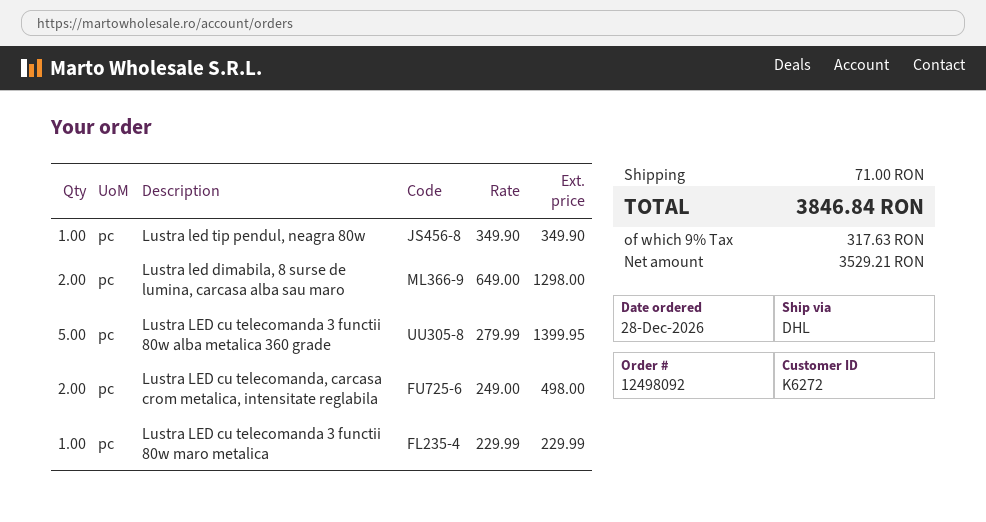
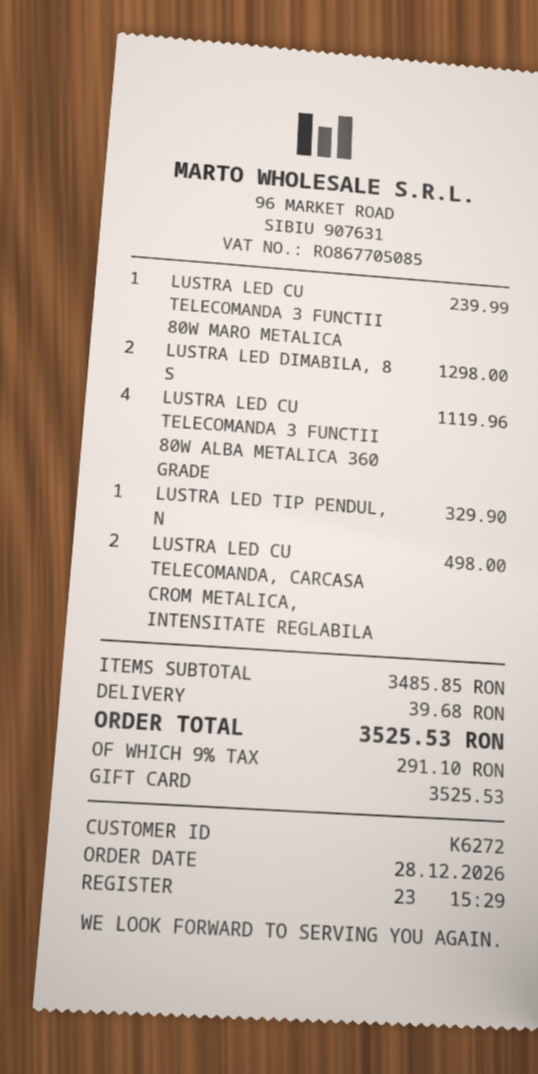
Lustra led tip pendul, neagra 80w: 1 for 349.90 -> 1 for 329.90
Lustra LED cu telecomanda 3 functii 80w alba metalica 360 grade: 5 for 1399.95 -> 4 for 1119.96
Lustra LED cu telecomanda 3 functii 80w maro metalica: 1 for 229.99 -> 1 for 239.99
shipping: 71.00 -> 39.68
tax: 9% = 317.63 -> 9% = 291.10
total: 3846.84 -> 3525.53

